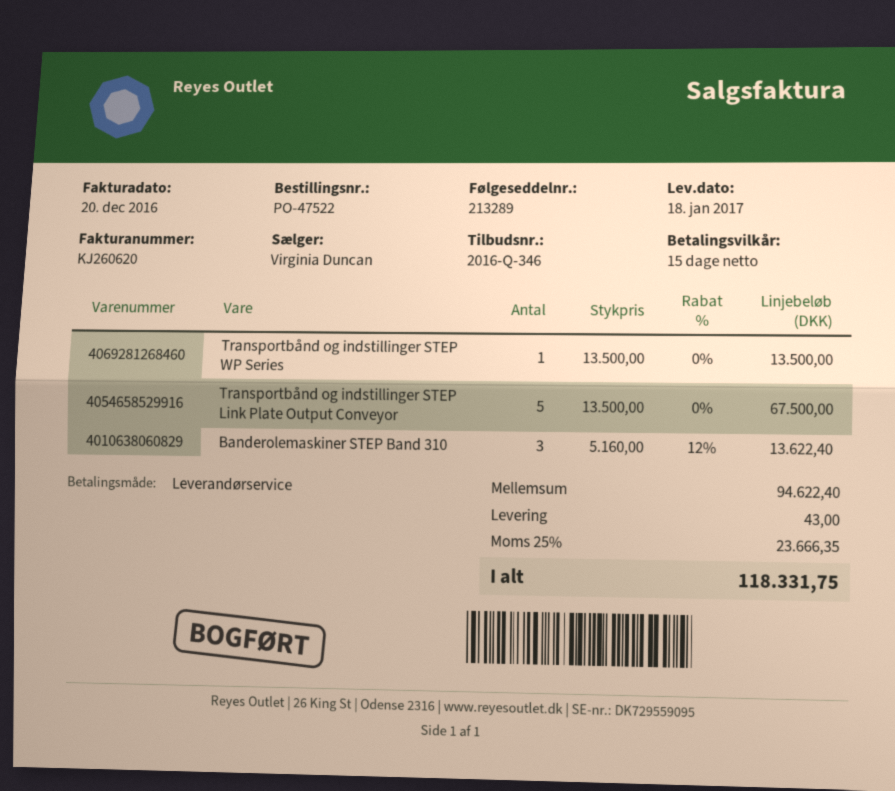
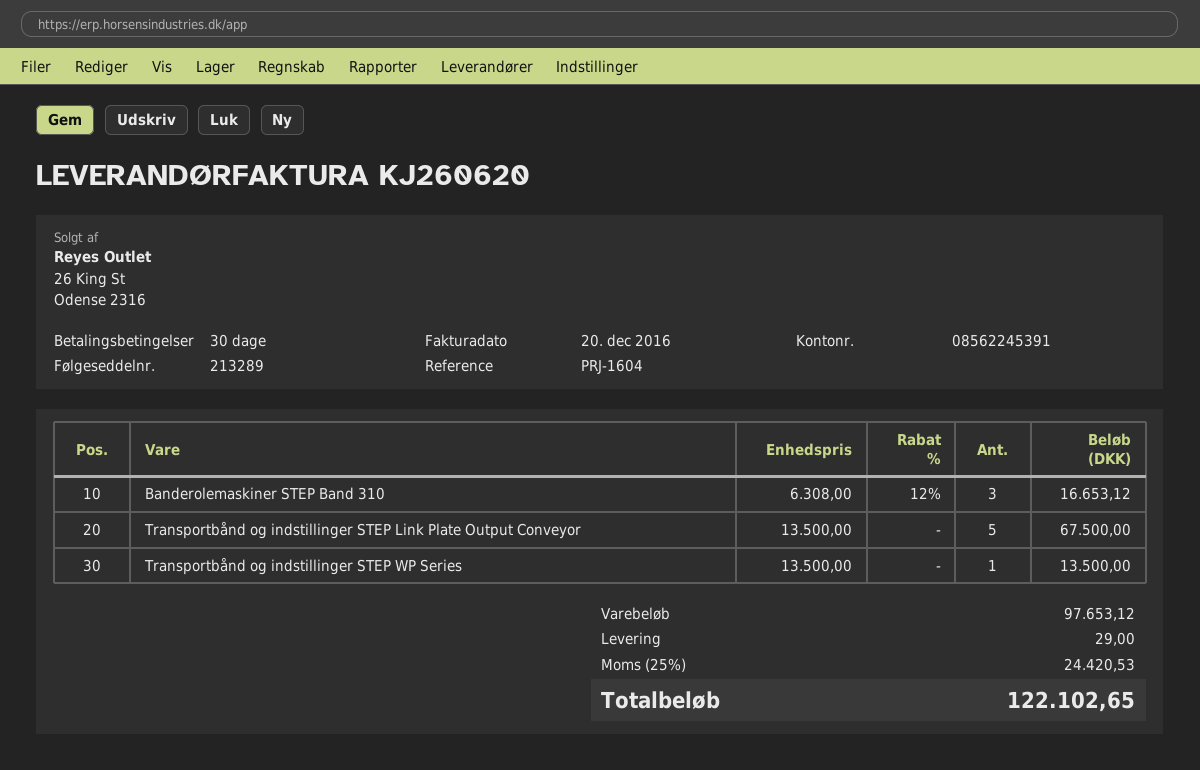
payment terms: 15 days -> 30 days
Banderolemaskiner STEP Band 310: 3 x 5160.00 - 12% = 13622.40 -> 3 x 6308.00 - 12% = 16653.12
subtotal: 94622.40 -> 97653.12
shipping: 43.00 -> 29.00
tax: 25% = 23666.35 -> 25% = 24420.53
total: 118331.75 -> 122102.65

